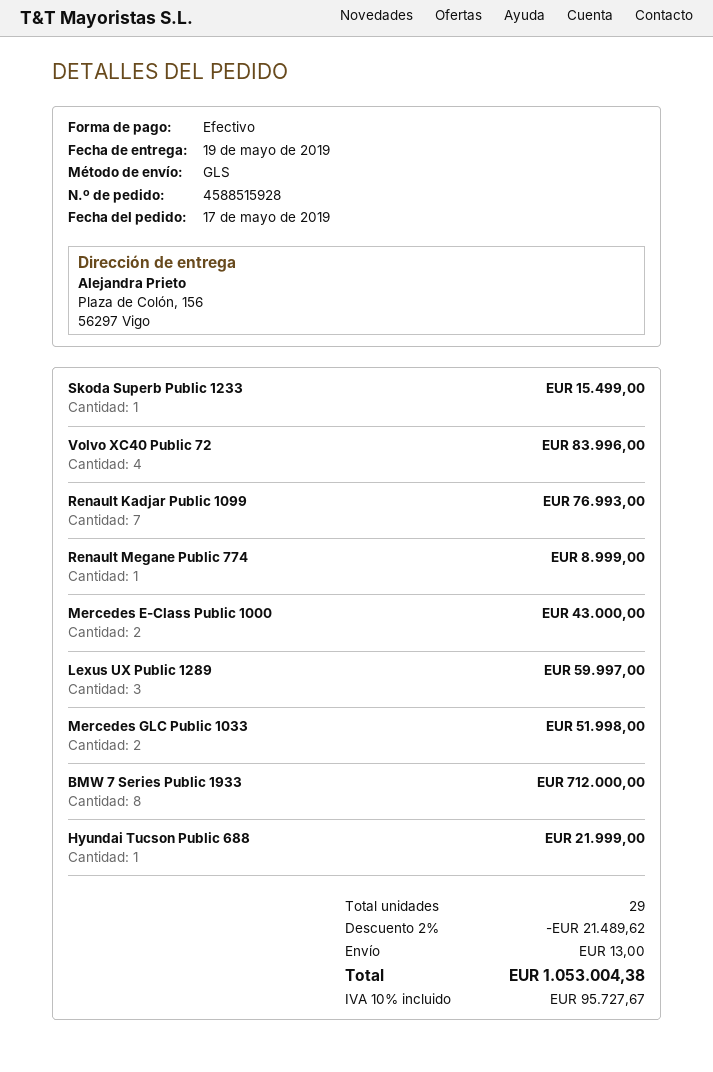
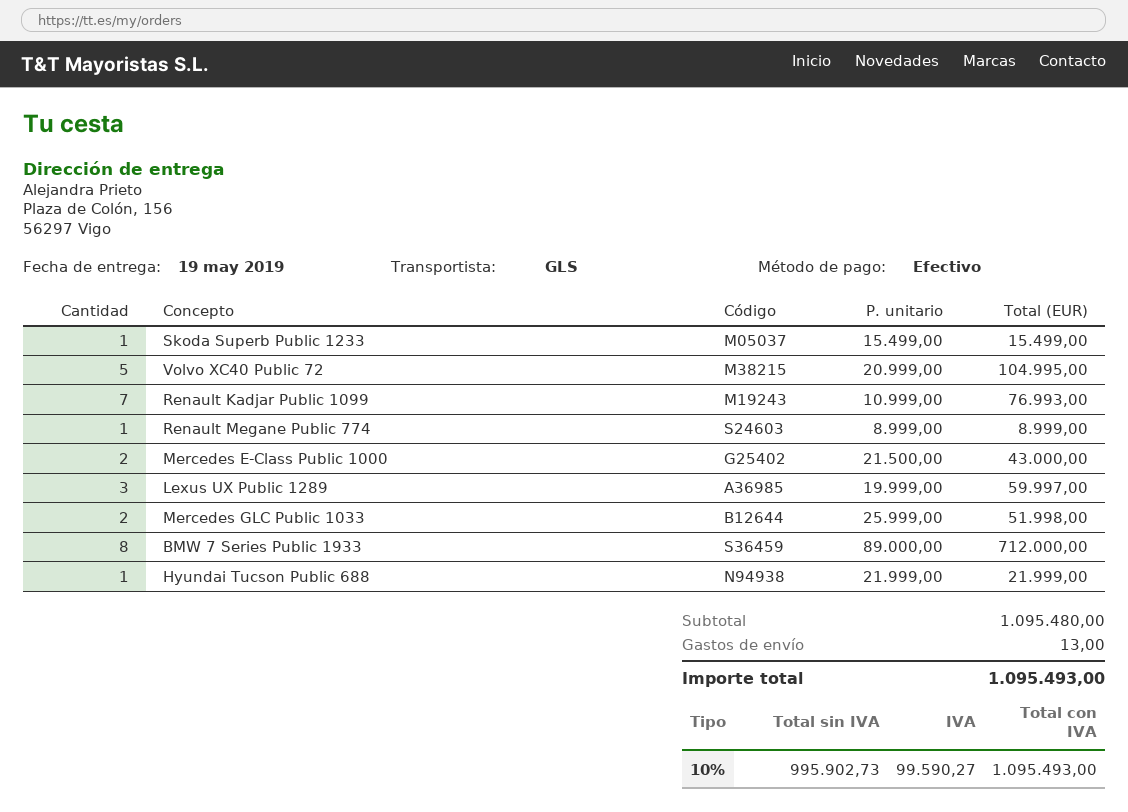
Volvo XC40 Public 72: 4 for 83996.00 -> 5 for 104995.00
discount: 2% = 21489.62 -> none
tax: 10% = 95727.67 -> 10% = 99590.27
total: 1053004.38 -> 1095493.00

